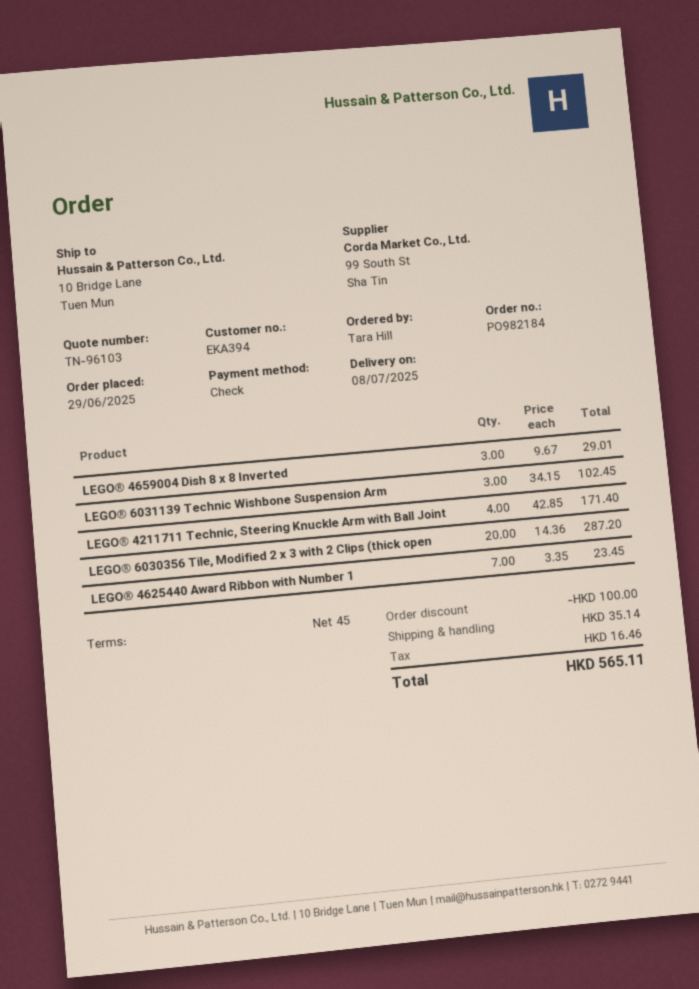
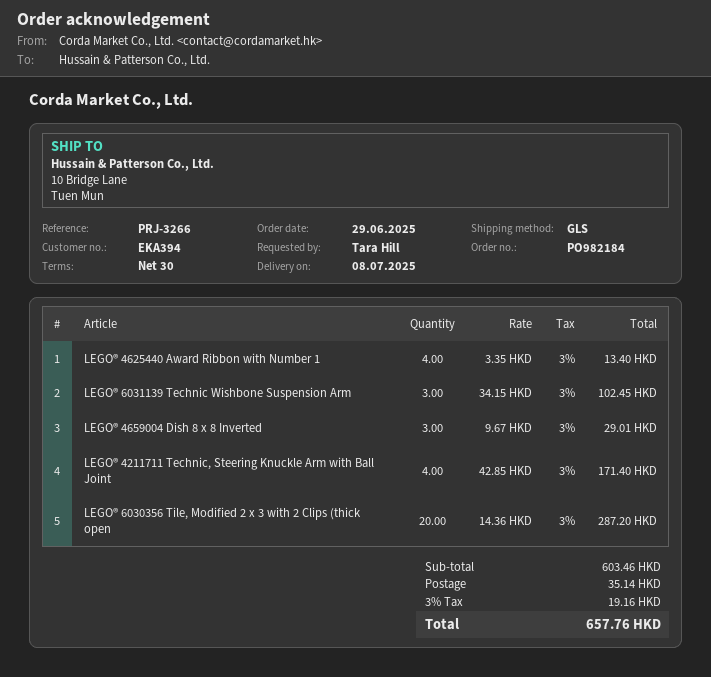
payment terms: 45 days -> 30 days
LEGO® 4625440 Award Ribbon with Number 1: 7 x 3.35 = 23.45 -> 4 x 3.35 = 13.40
discount: 100.00 -> none
tax: 16.46 -> 19.16
total: 565.11 -> 657.76

